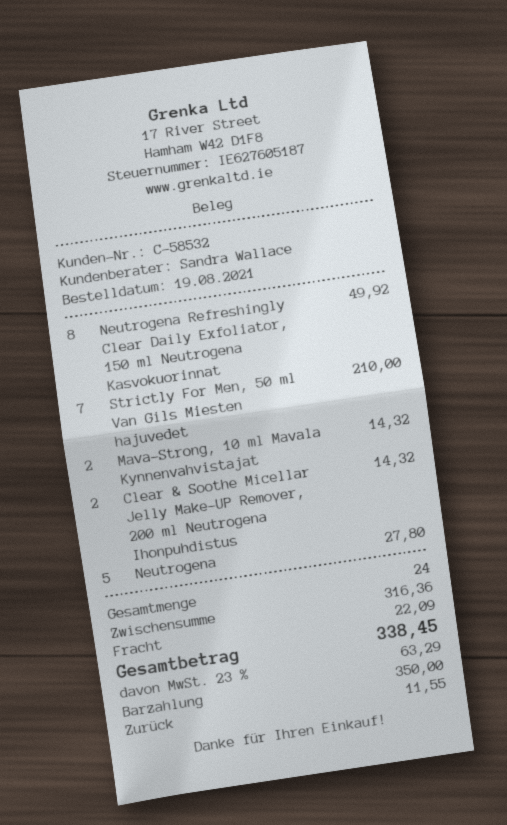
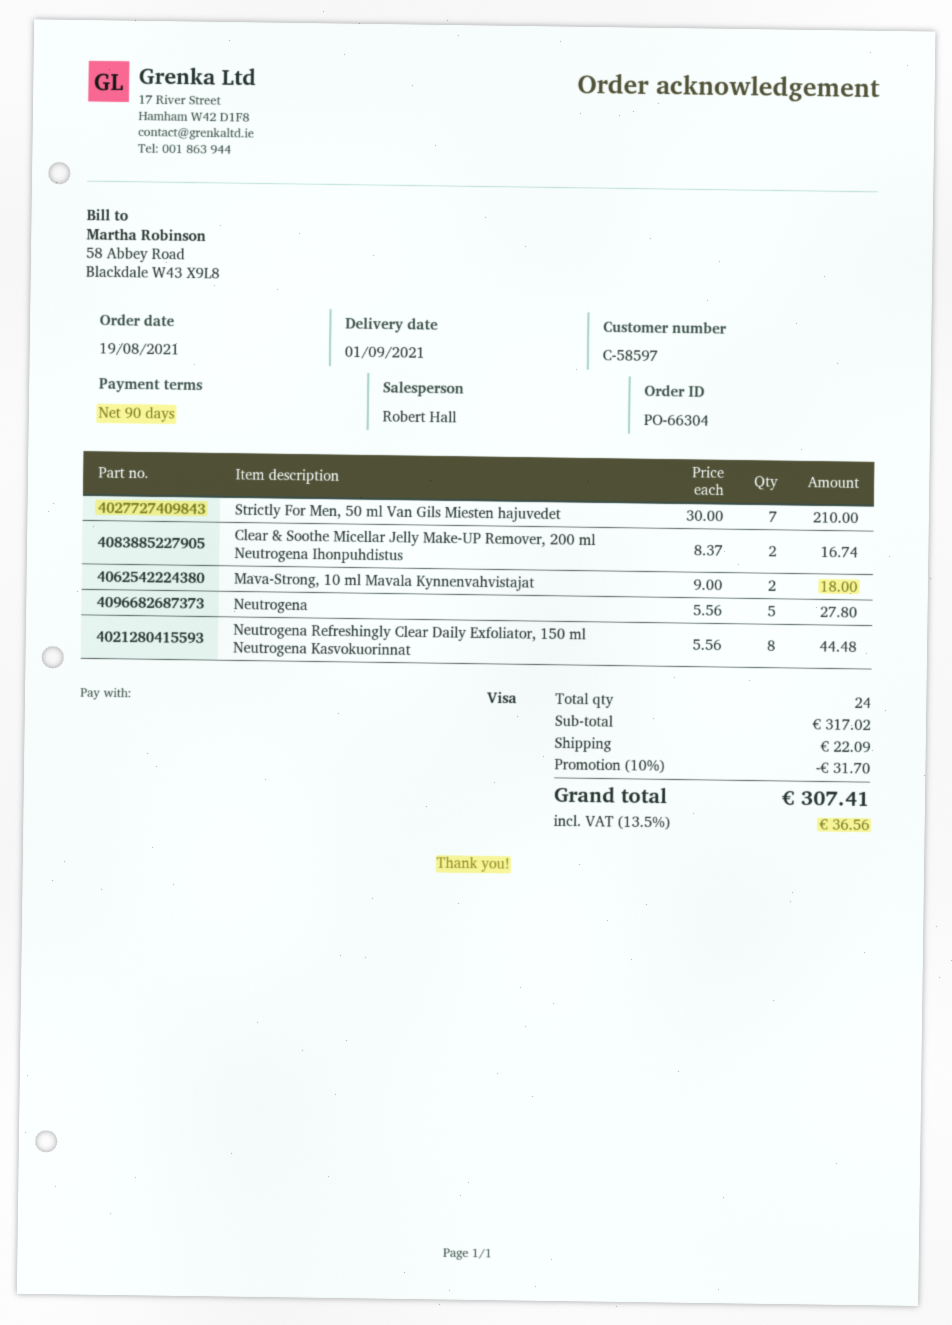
customer number: C-58532 -> C-58597
sales rep: Sandra Wallace -> Robert Hall
payment method: cash -> Visa
Neutrogena Refreshingly Clear Daily Exfoliator, 150 ml Neutrogena Kasvokuorinnat: 8 for 49.92 -> 8 for 44.48
Mava-Strong, 10 ml Mavala Kynnenvahvistajat: 2 for 14.32 -> 2 for 18.00
Clear & Soothe Micellar Jelly Make-UP Remover, 200 ml Neutrogena Ihonpuhdistus: 2 for 14.32 -> 2 for 16.74
subtotal: 316.36 -> 317.02
discount: none -> 10% = 31.70
tax: 23% = 63.29 -> 13.5% = 36.56
total: 338.45 -> 307.41

